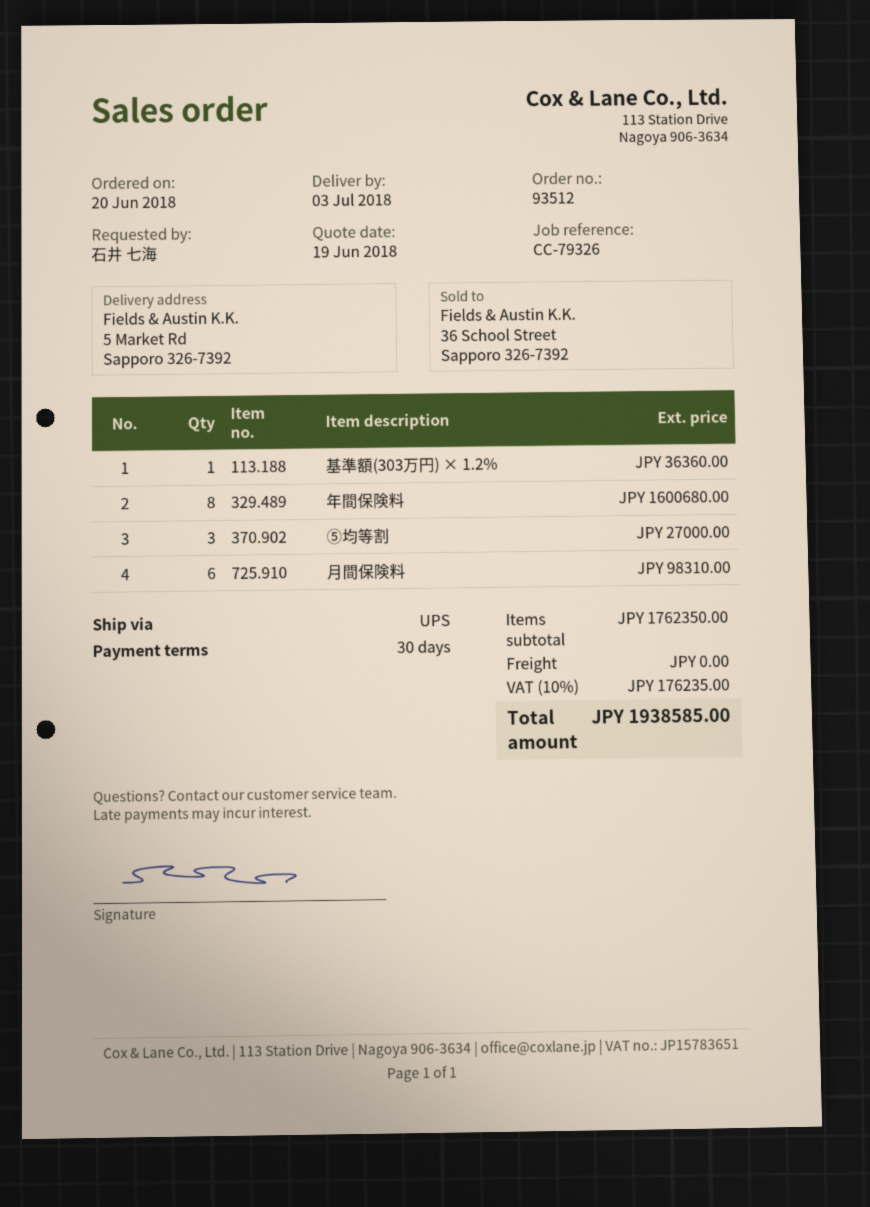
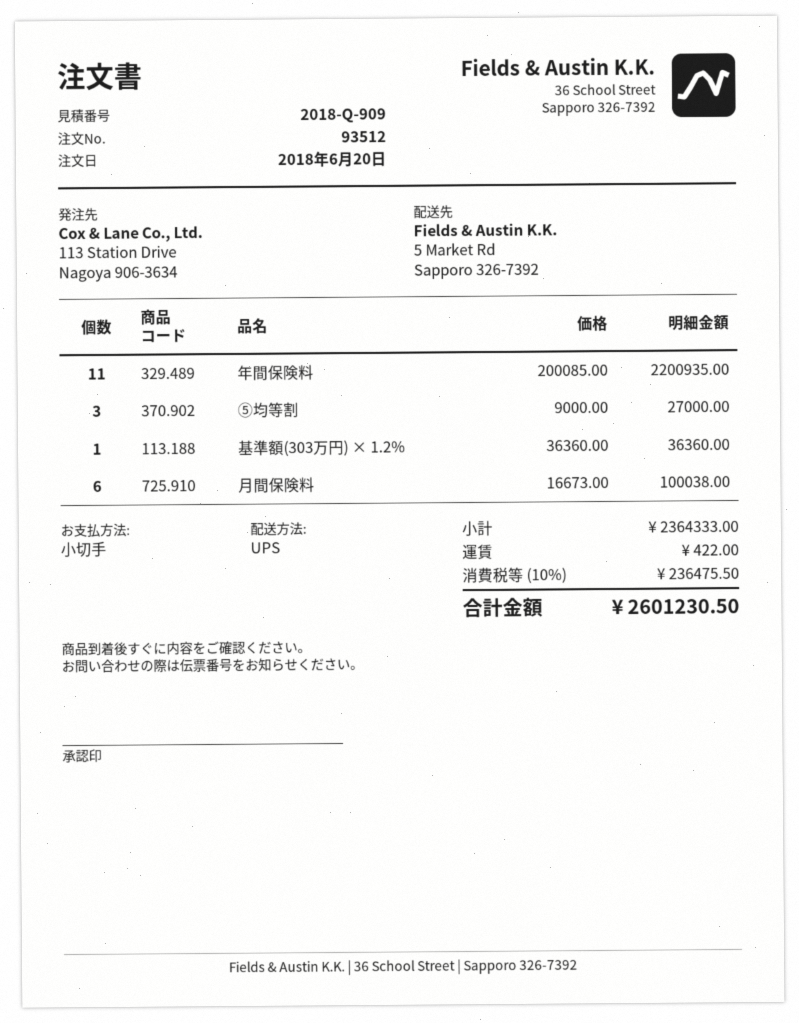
年間保険料: 8 for 1600680.00 -> 11 for 2200935.00
月間保険料: 6 for 98310.00 -> 6 for 100038.00
subtotal: 1762350.00 -> 2364333.00
shipping: 0.00 -> 422.00
tax: 10% = 176235.00 -> 10% = 236475.50
total: 1938585.00 -> 2601230.50

